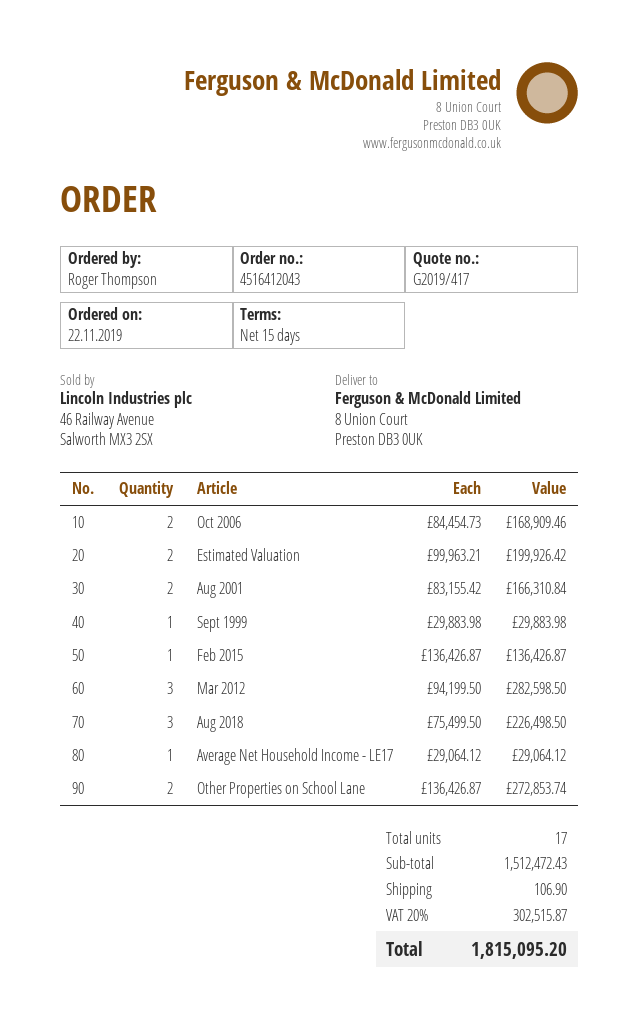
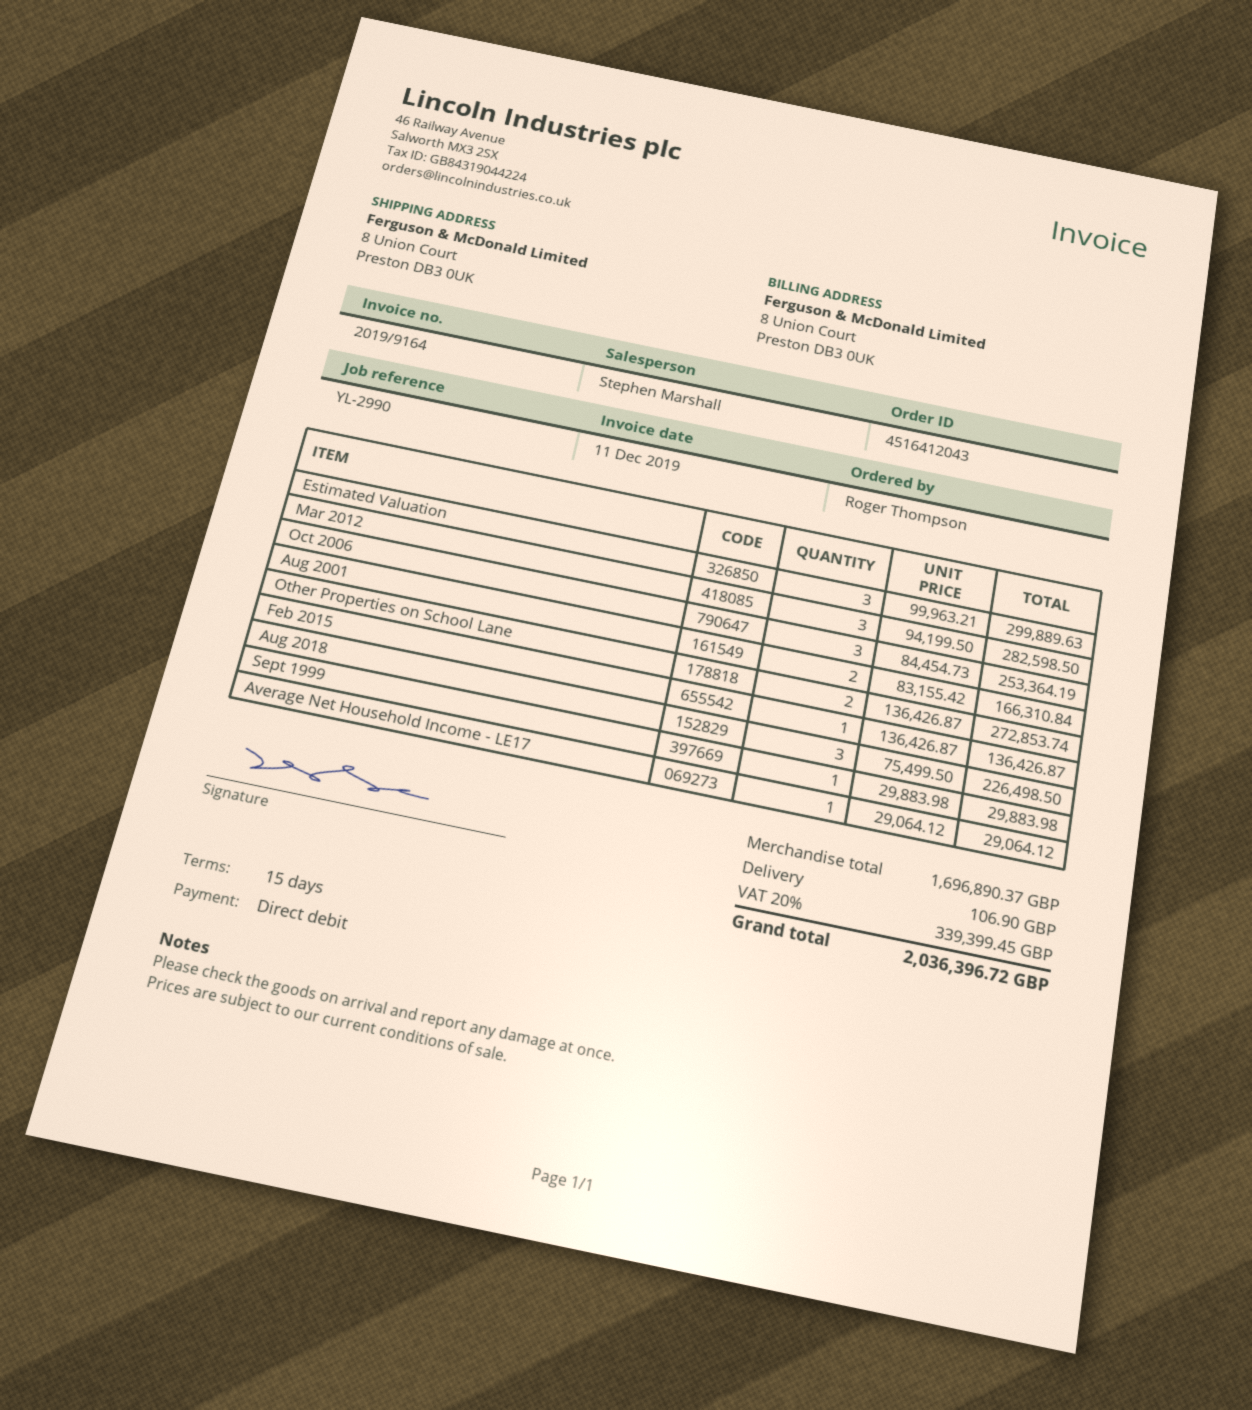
Oct 2006: 2 x 84454.73 = 168909.46 -> 3 x 84454.73 = 253364.19
Estimated Valuation: 2 x 99963.21 = 199926.42 -> 3 x 99963.21 = 299889.63
subtotal: 1512472.43 -> 1696890.37
tax: 20% = 302515.87 -> 20% = 339399.45
total: 1815095.20 -> 2036396.72

